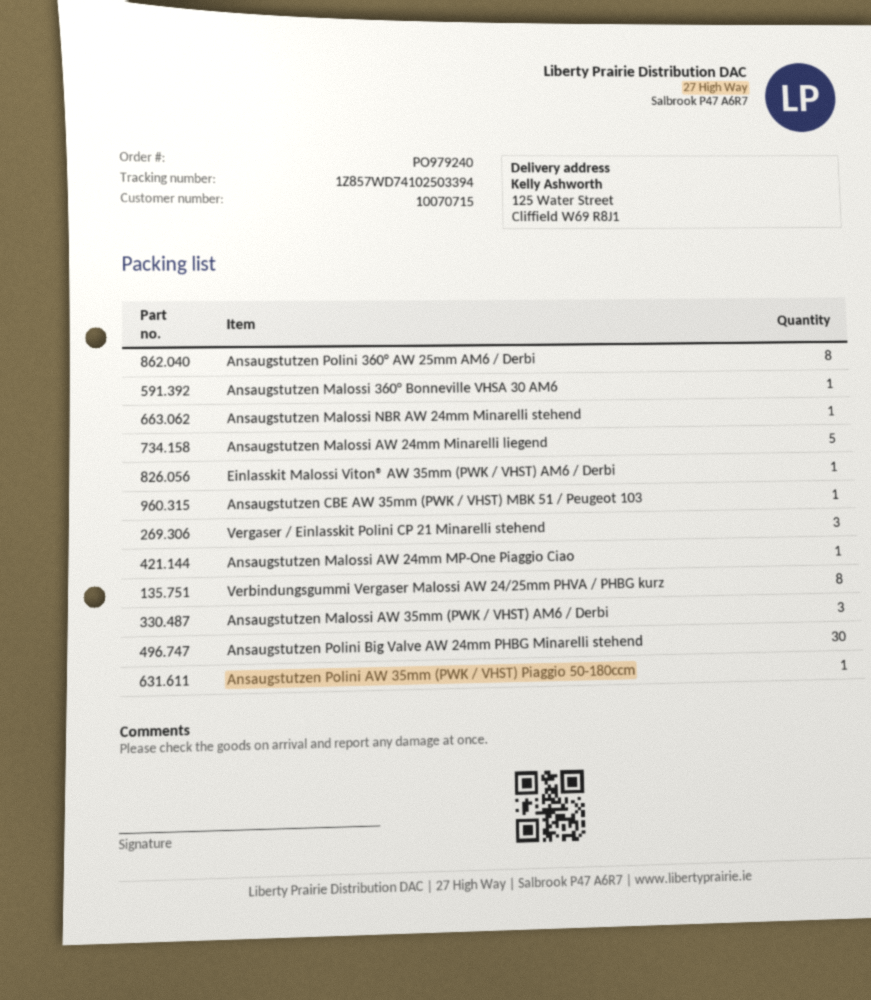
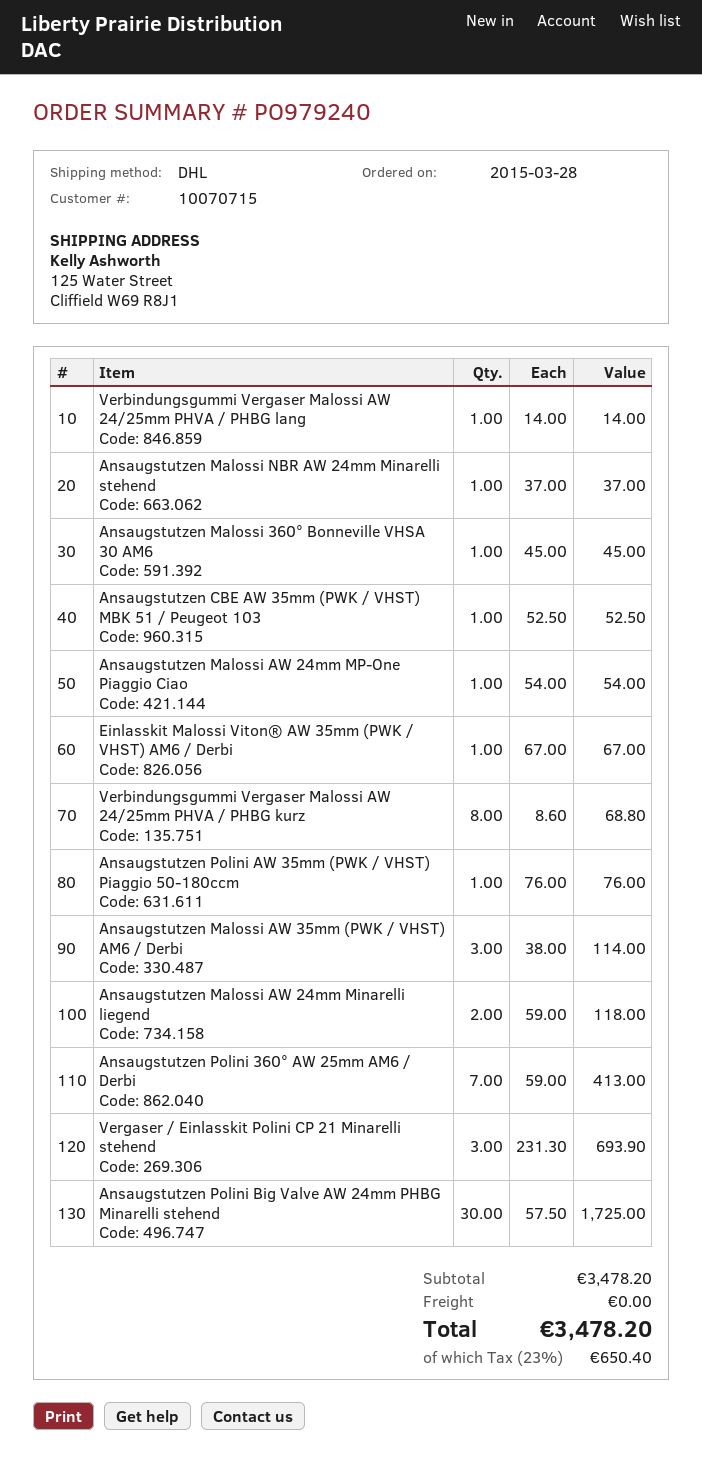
Ansaugstutzen Polini 360° AW 25mm AM6 / Derbi: 8 -> 7
Ansaugstutzen Malossi AW 24mm Minarelli liegend: 5 -> 2
Verbindungsgummi Vergaser Malossi AW 24/25mm PHVA / PHBG lang: none -> 1

